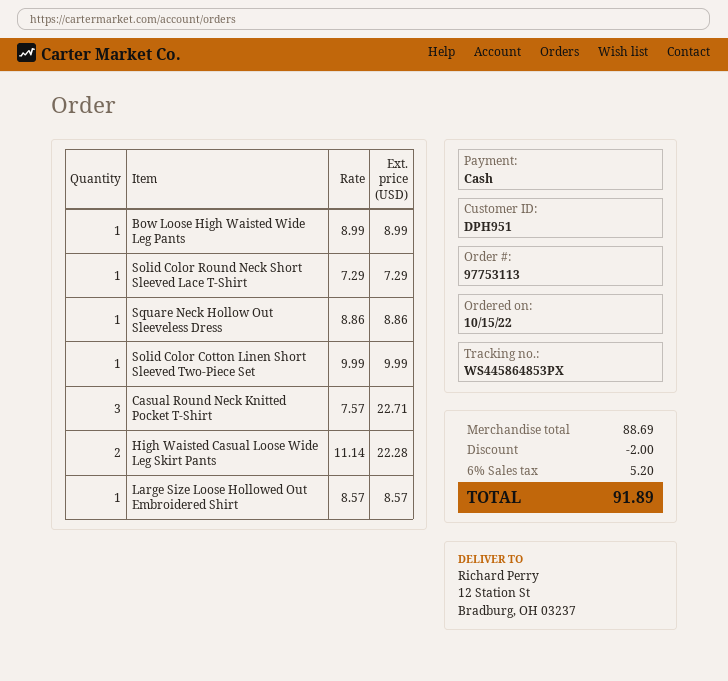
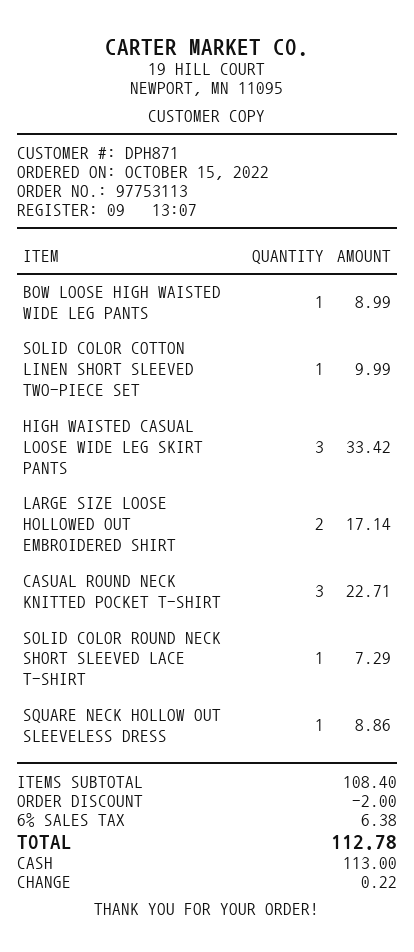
customer number: DPH951 -> DPH871
High Waisted Casual Loose Wide Leg Skirt Pants: 2 for 22.28 -> 3 for 33.42
Large Size Loose Hollowed Out Embroidered Shirt: 1 for 8.57 -> 2 for 17.14
subtotal: 88.69 -> 108.40
tax: 6% = 5.20 -> 6% = 6.38
total: 91.89 -> 112.78

